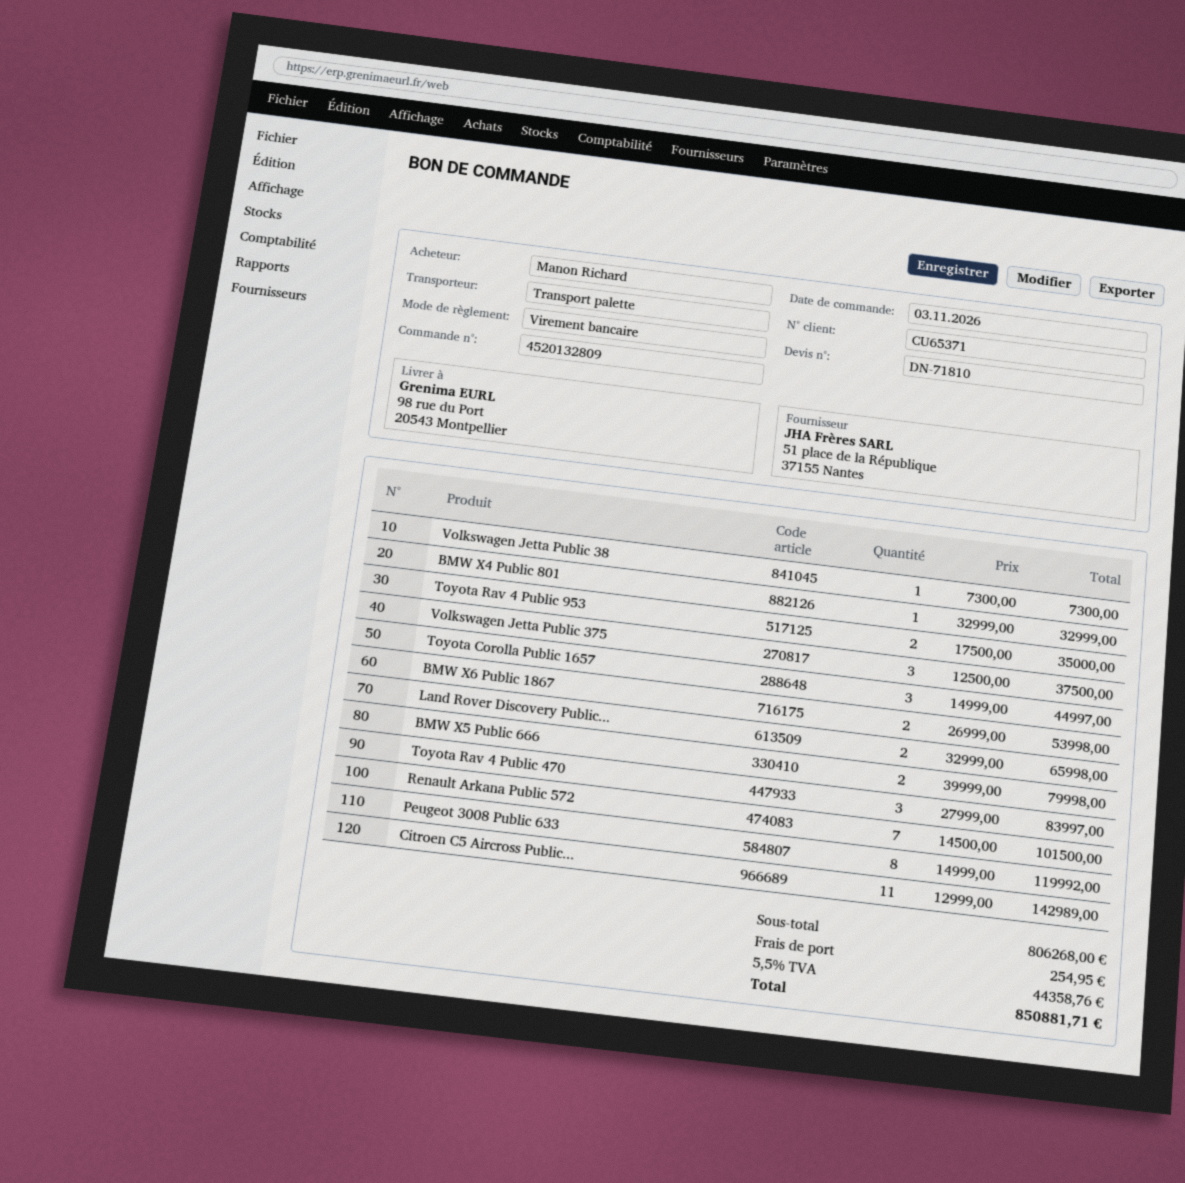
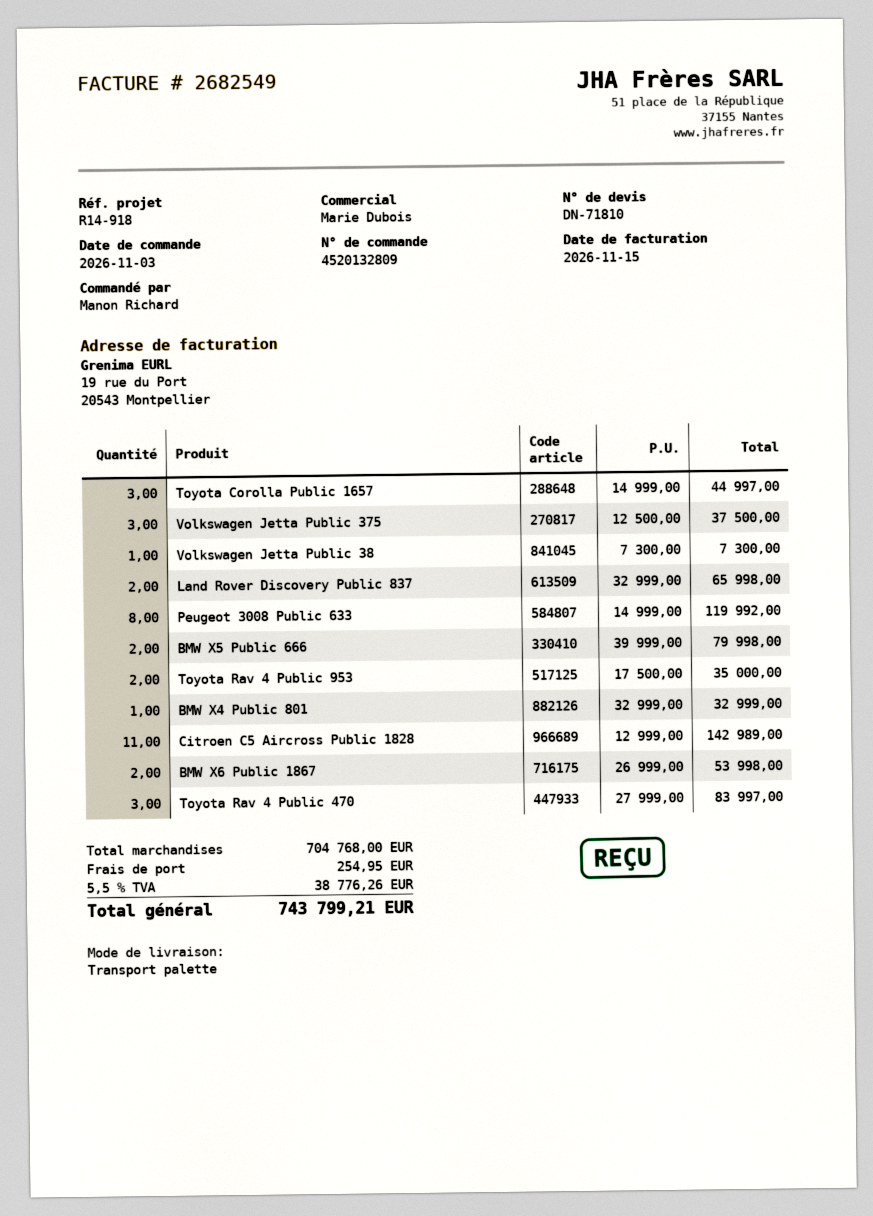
Renault Arkana Public 572: 7 x 14500.00 = 101500.00 -> none
subtotal: 806268.00 -> 704768.00
tax: 5.5% = 44358.76 -> 5.5% = 38776.26
total: 850881.71 -> 743799.21

